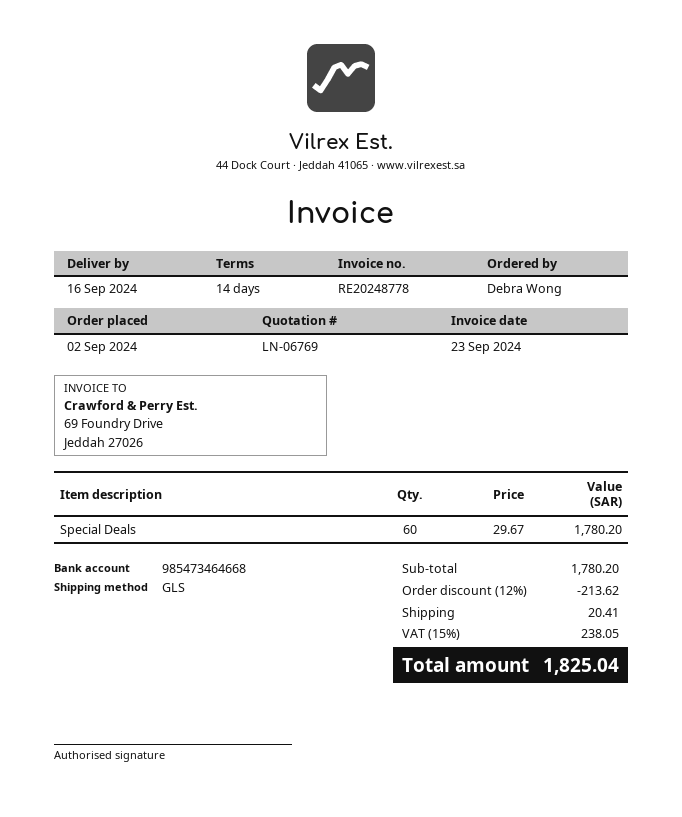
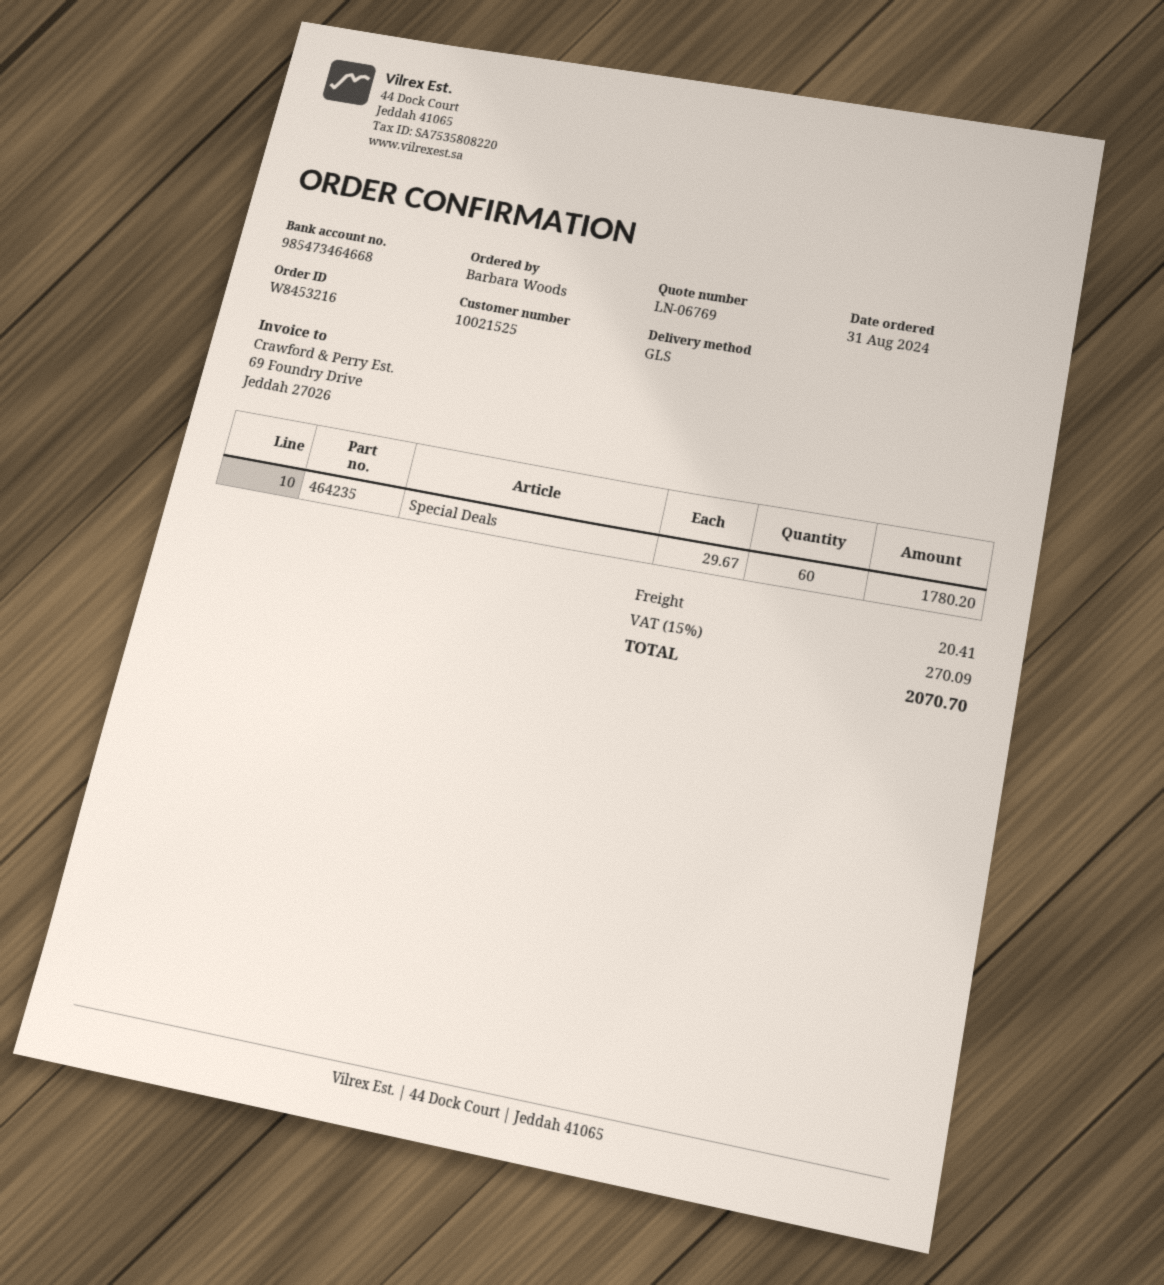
order date: 2024-09-02 -> 2024-08-31
ordered by: Debra Wong -> Barbara Woods
discount: 12% = 213.62 -> none
tax: 15% = 238.05 -> 15% = 270.09
total: 1825.04 -> 2070.70

